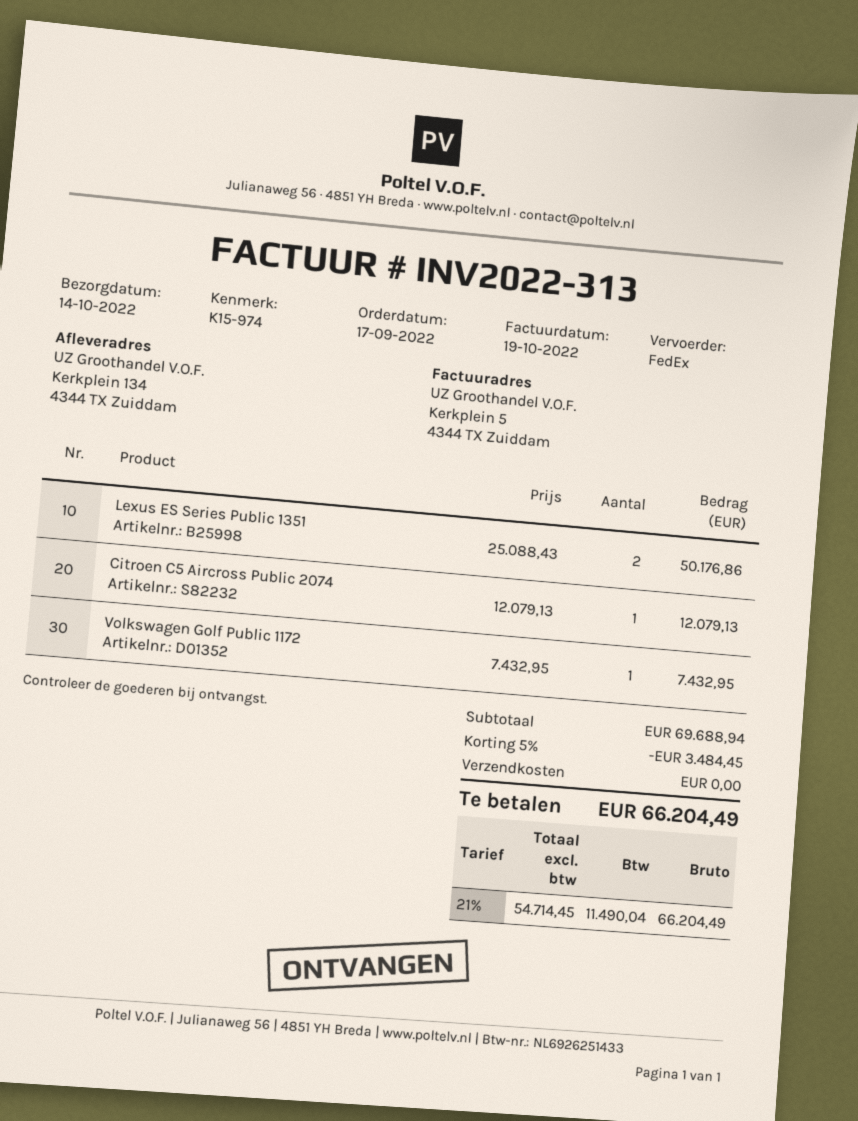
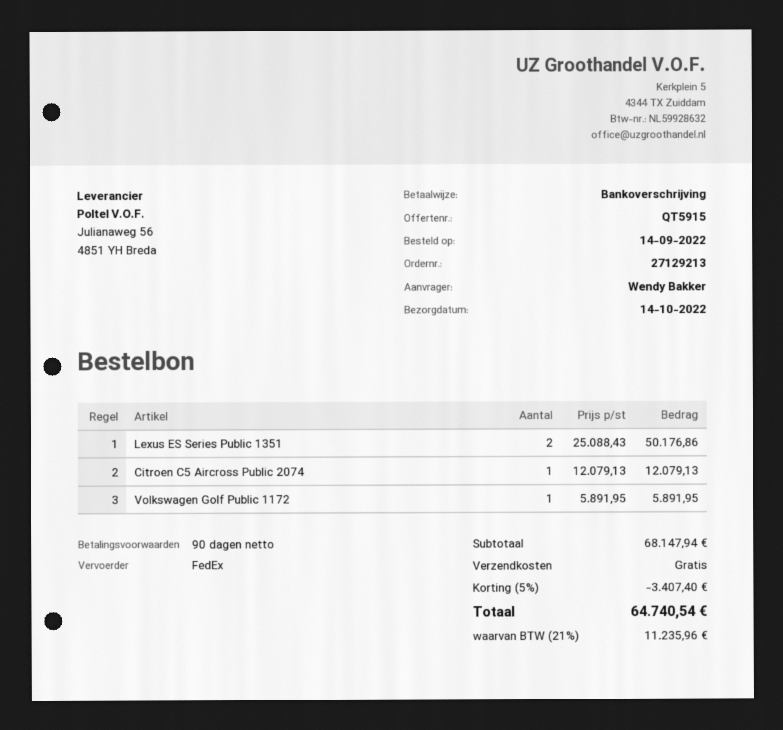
order date: 2022-09-17 -> 2022-09-14
Volkswagen Golf Public 1172: 1 x 7432.95 = 7432.95 -> 1 x 5891.95 = 5891.95
subtotal: 69688.94 -> 68147.94
discount: 5% = 3484.45 -> 5% = 3407.40
tax: 21% = 11490.04 -> 21% = 11235.96
total: 66204.49 -> 64740.54

